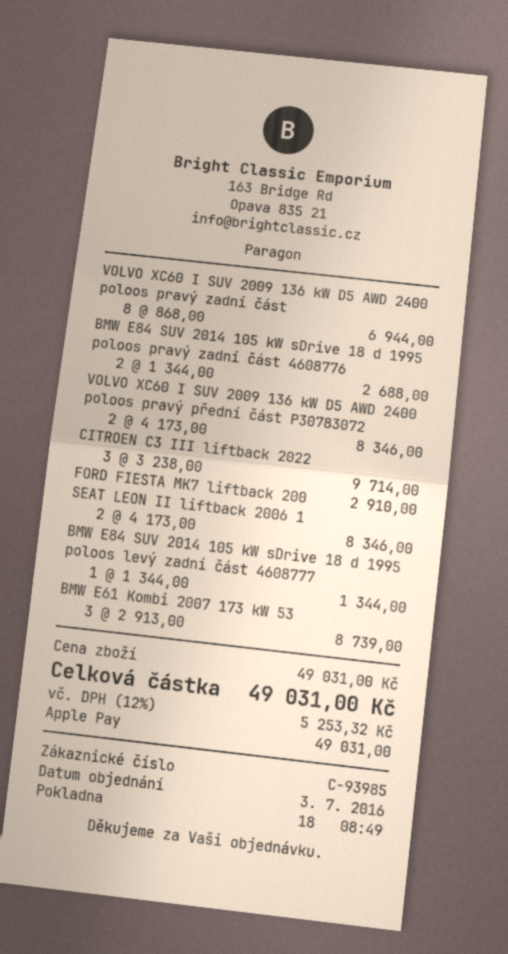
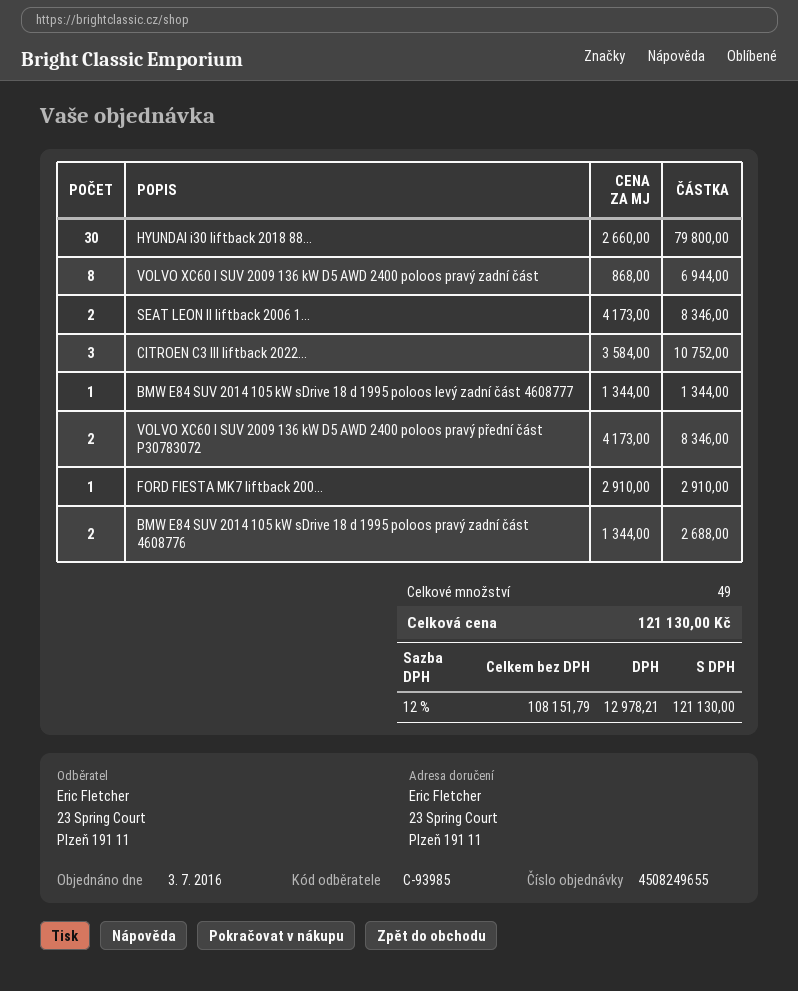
CITROEN C3 III liftback 2022: 3 x 3238.00 = 9714.00 -> 3 x 3584.00 = 10752.00
BMW E61 Kombi 2007 173 kW 53: 3 x 2913.00 = 8739.00 -> none
HYUNDAI i30 liftback 2018 88...: none -> 30 x 2660.00 = 79800.00
tax: 12% = 5253.32 -> 12% = 12978.21
total: 49031.00 -> 121130.00

